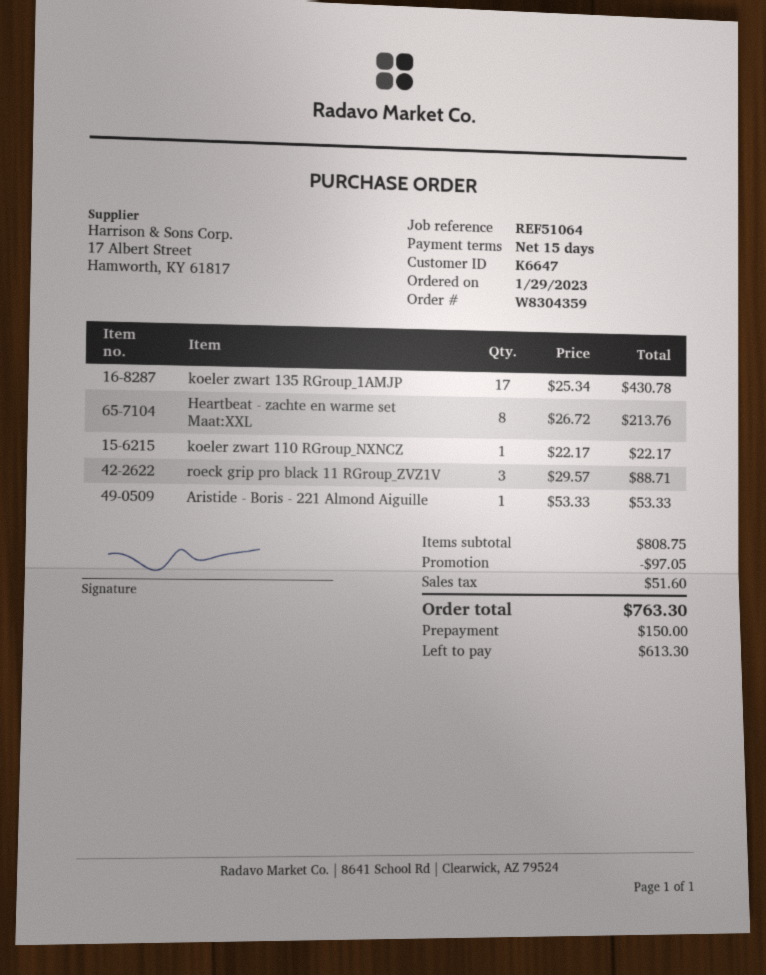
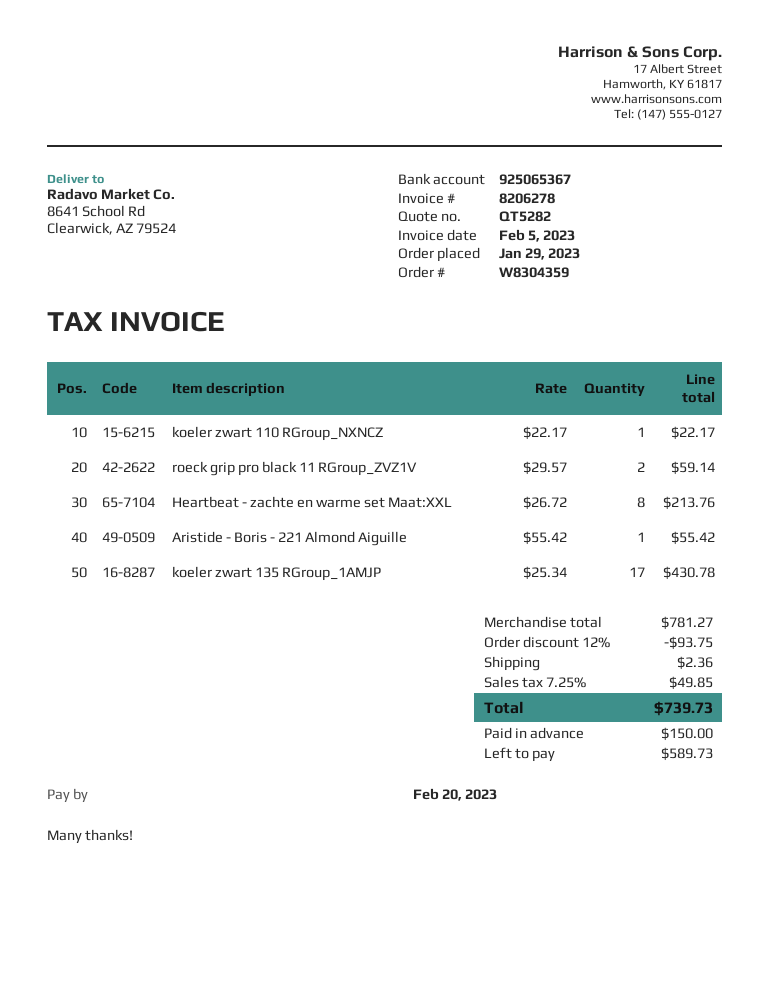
roeck grip pro black 11 RGroup_ZVZ1V: 3 x 29.57 = 88.71 -> 2 x 29.57 = 59.14
Aristide - Boris - 221 Almond Aiguille: 1 x 53.33 = 53.33 -> 1 x 55.42 = 55.42
subtotal: 808.75 -> 781.27
discount: 97.05 -> 93.75
shipping: none -> 2.36
tax: 51.60 -> 49.85
total: 763.30 -> 739.73
balance: 613.30 -> 589.73

